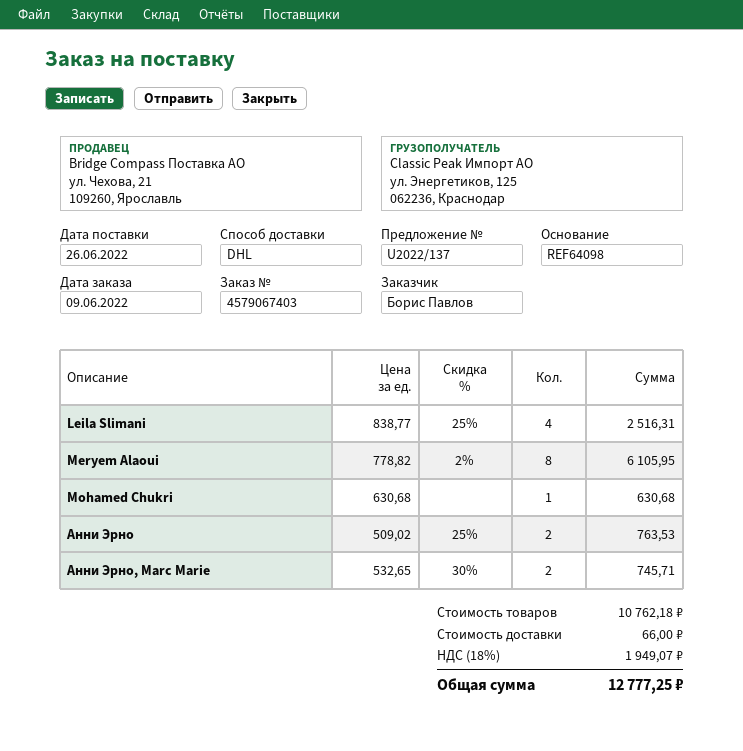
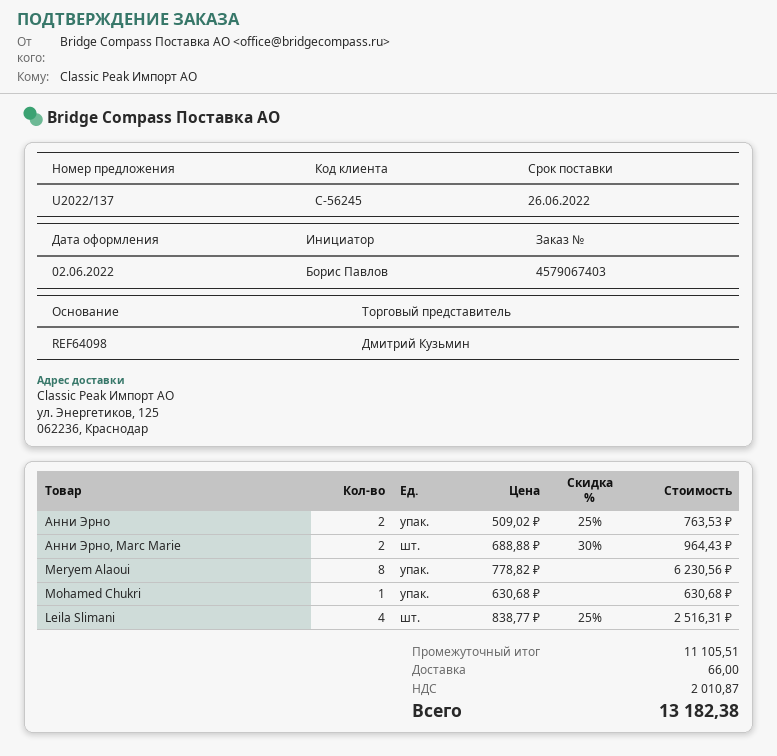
order date: 2022-06-09 -> 2022-06-02
Meryem Alaoui: 8 x 778.82 - 2% = 6105.95 -> 8 x 778.82 = 6230.56
Анни Эрно, Marc Marie: 2 x 532.65 - 30% = 745.71 -> 2 x 688.88 - 30% = 964.43
subtotal: 10762.18 -> 11105.51
tax: 1949.07 -> 2010.87
total: 12777.25 -> 13182.38

